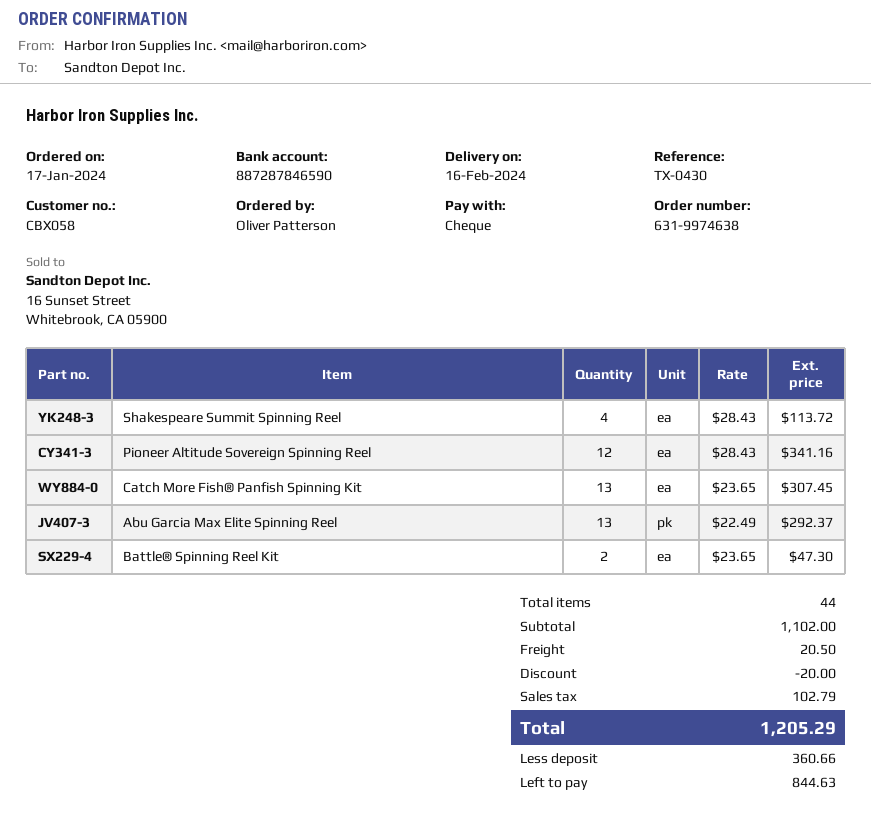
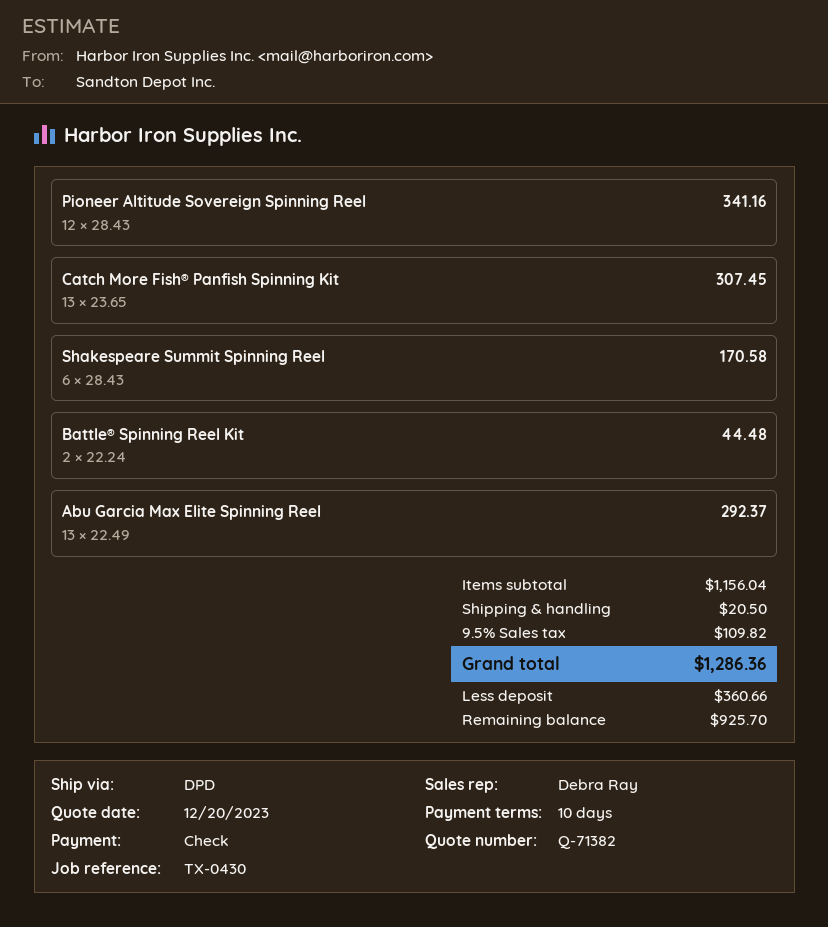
Shakespeare Summit Spinning Reel: 4 x 28.43 = 113.72 -> 6 x 28.43 = 170.58
Battle® Spinning Reel Kit: 2 x 23.65 = 47.30 -> 2 x 22.24 = 44.48
subtotal: 1102.00 -> 1156.04
discount: 20.00 -> none
tax: 102.79 -> 109.82
total: 1205.29 -> 1286.36
balance: 844.63 -> 925.70

